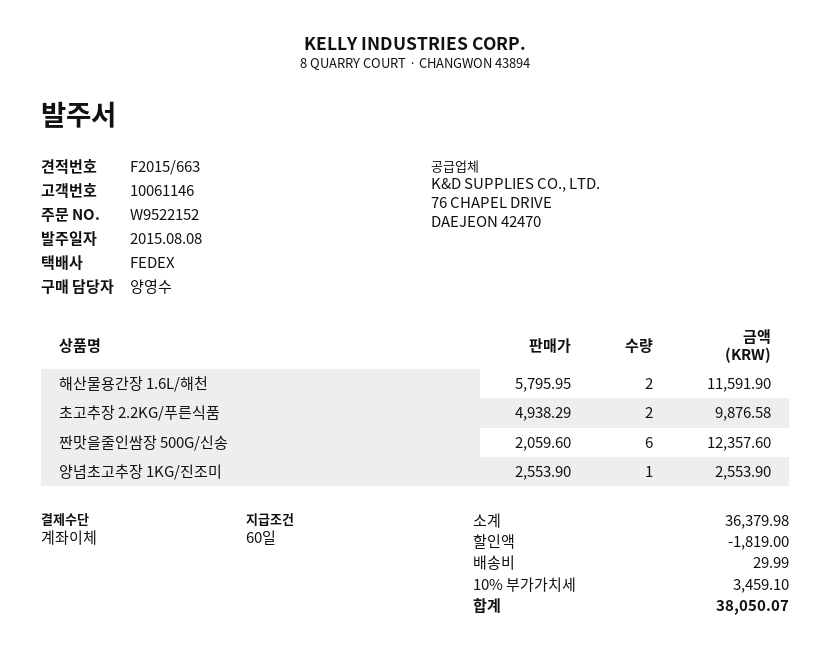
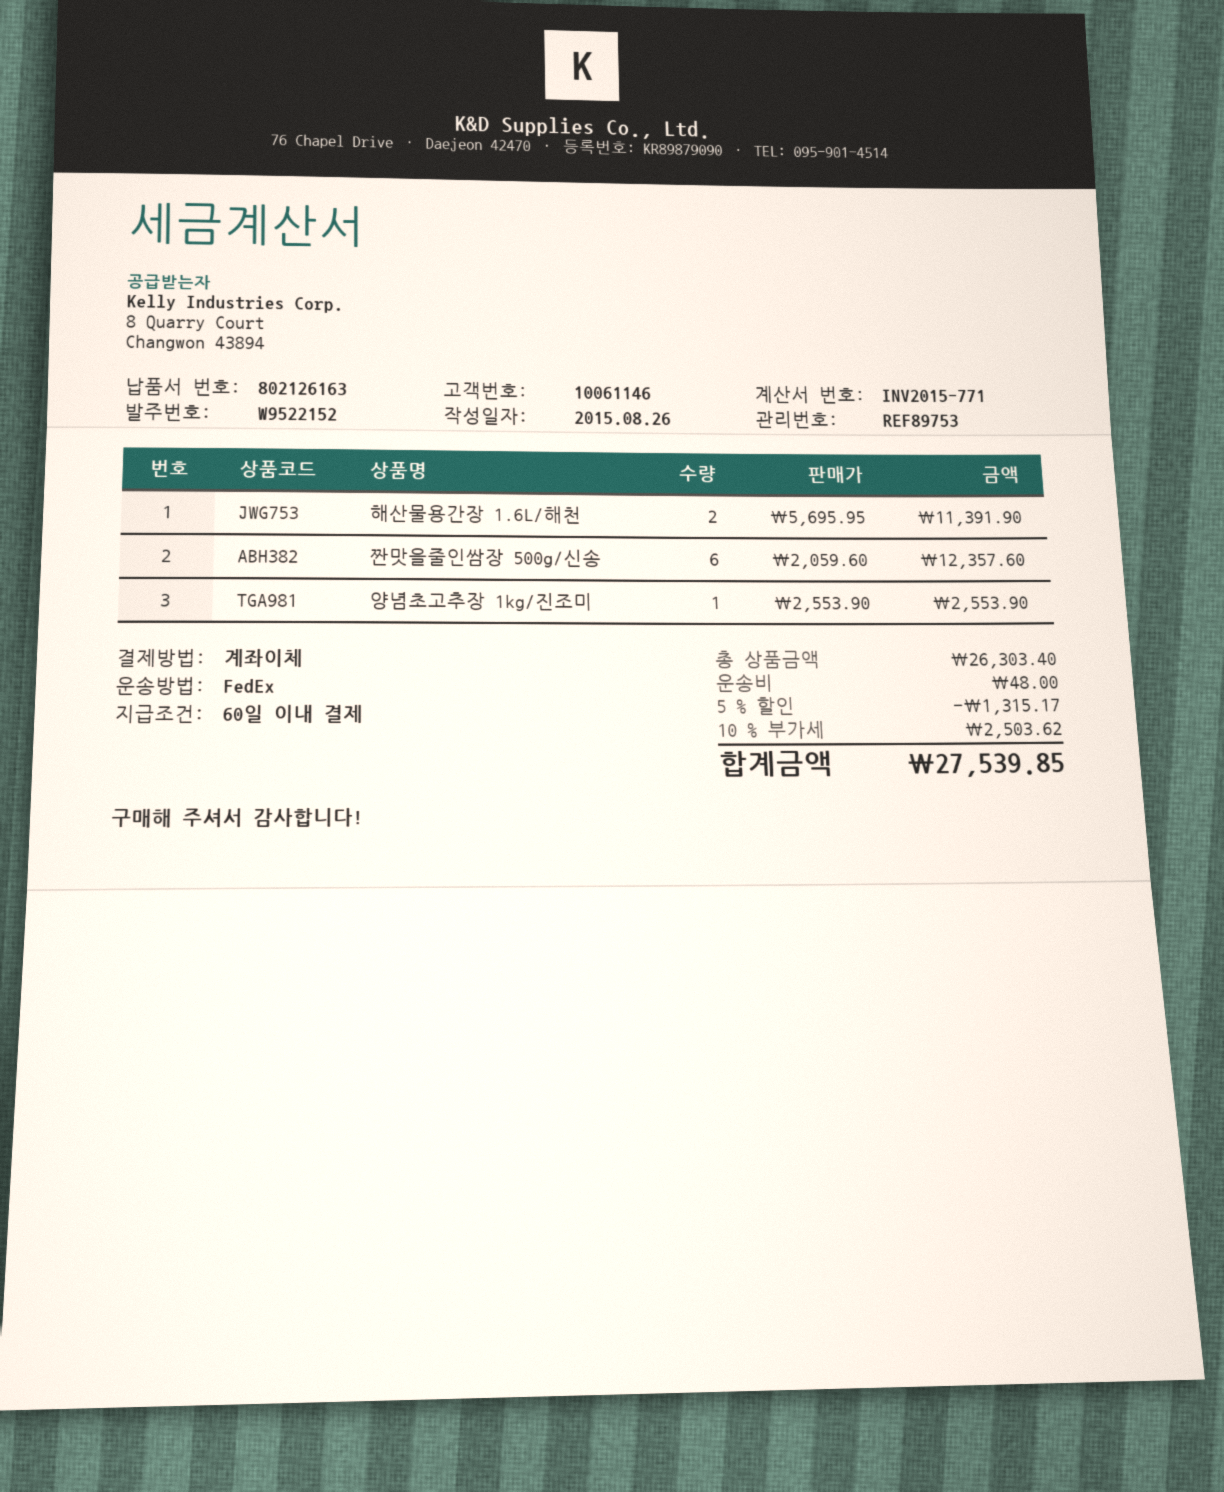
해산물용간장 1.6L/해천: 2 x 5795.95 = 11591.90 -> 2 x 5695.95 = 11391.90
초고추장 2.2KG/푸른식품: 2 x 4938.29 = 9876.58 -> none
subtotal: 36379.98 -> 26303.40
discount: 1819.00 -> 1315.17
shipping: 29.99 -> 48.00
tax: 10% = 3459.10 -> 10% = 2503.62
total: 38050.07 -> 27539.85

